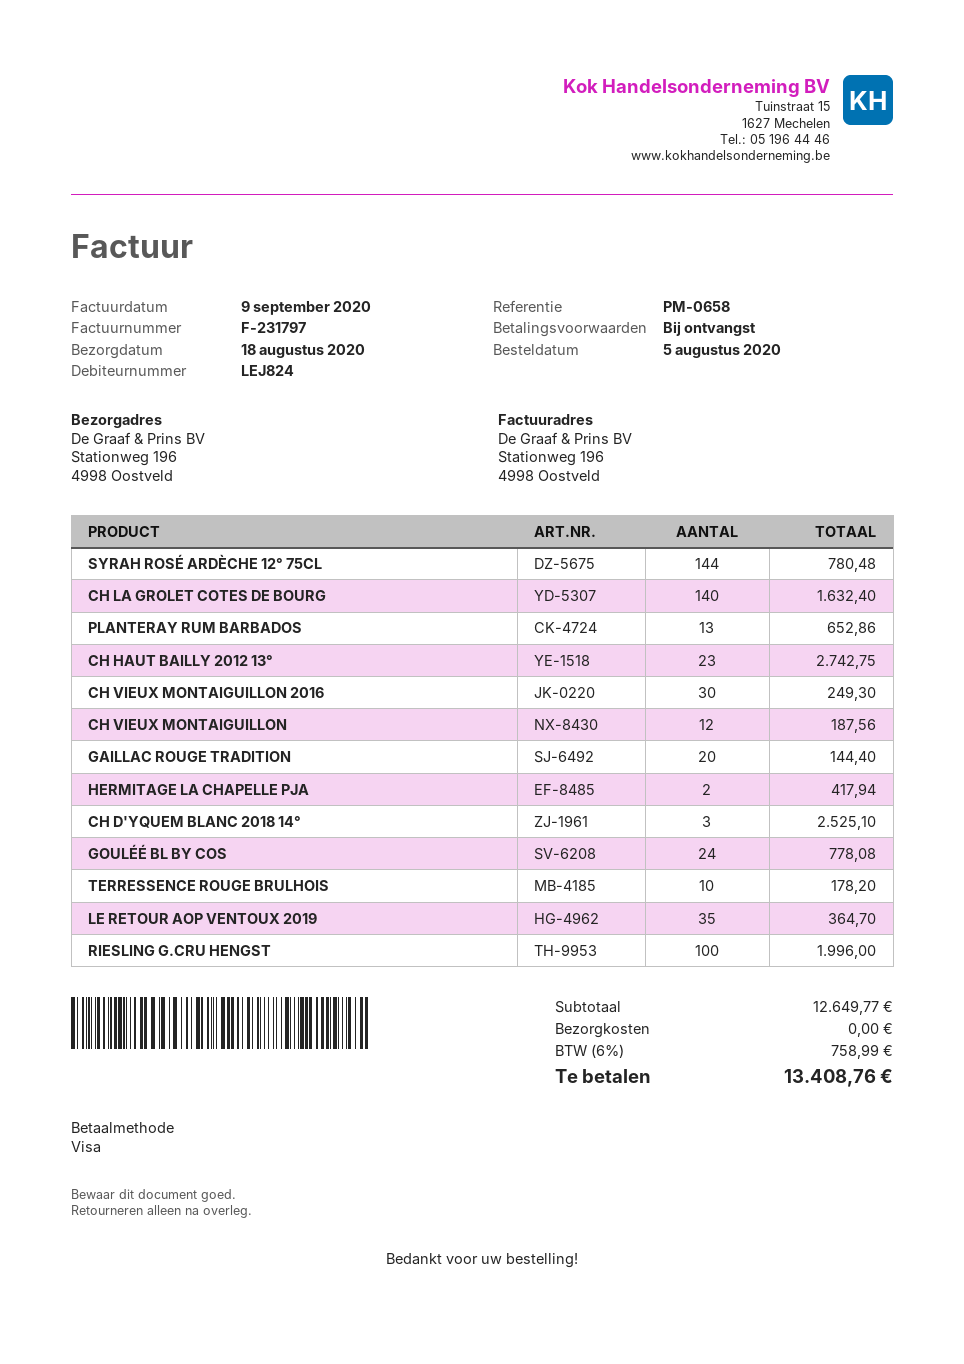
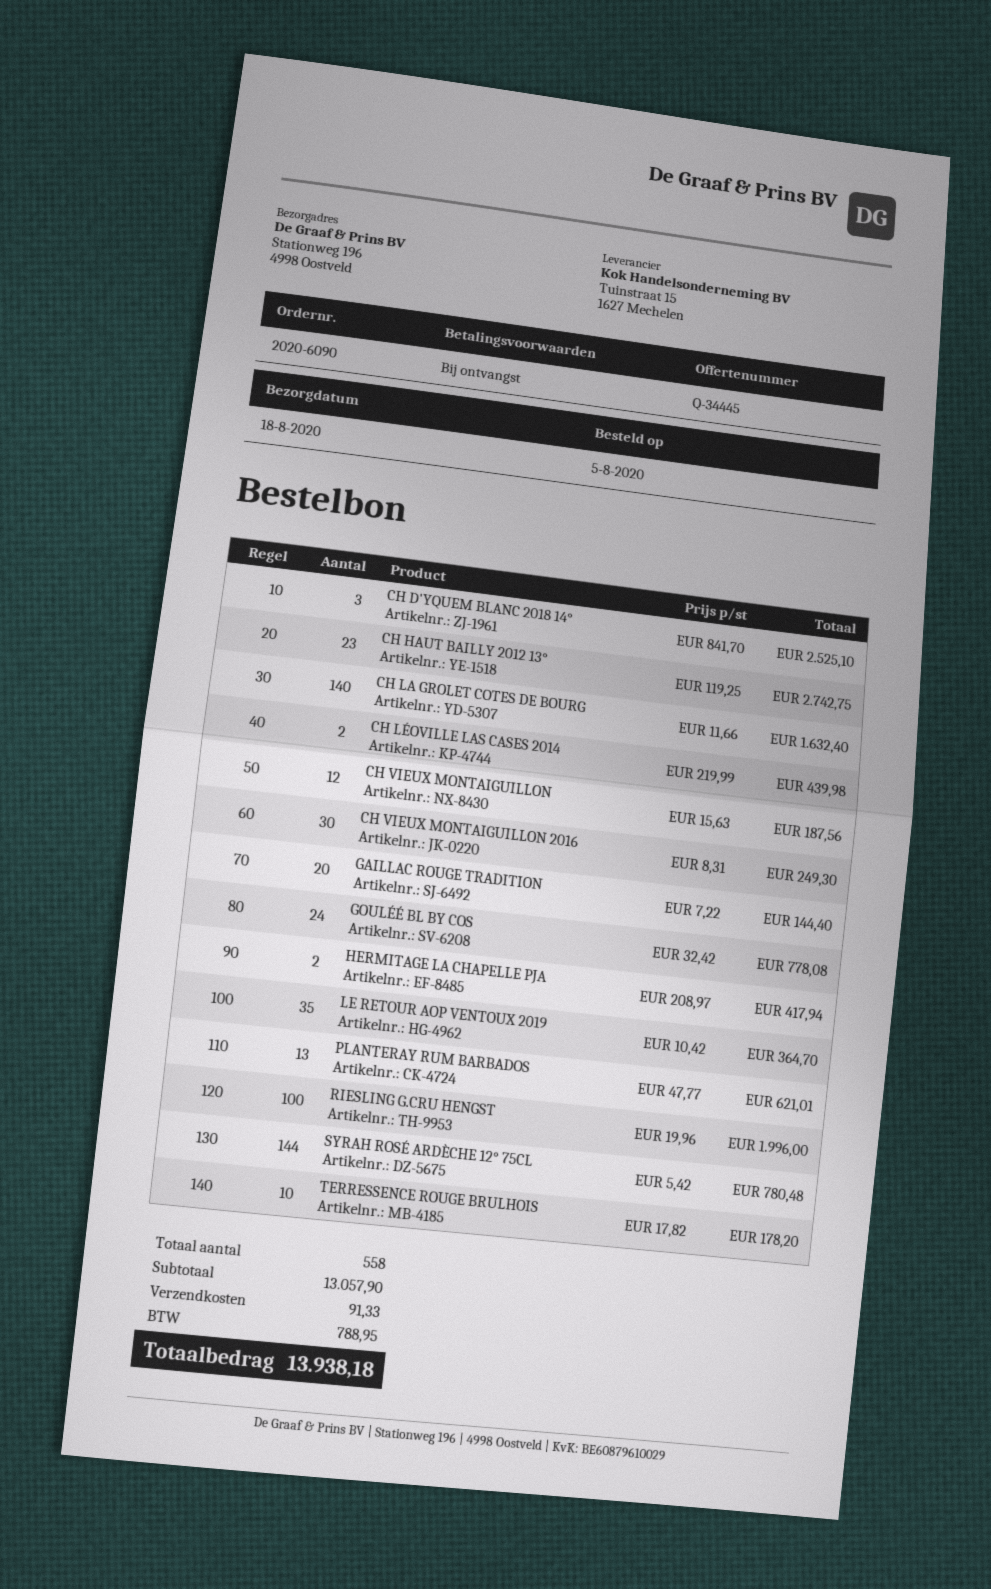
PLANTERAY RUM BARBADOS: 13 for 652.86 -> 13 for 621.01
CH LÉOVILLE LAS CASES 2014: none -> 2 for 439.98
subtotal: 12649.77 -> 13057.90
shipping: 0.00 -> 91.33
tax: 758.99 -> 788.95
total: 13408.76 -> 13938.18

